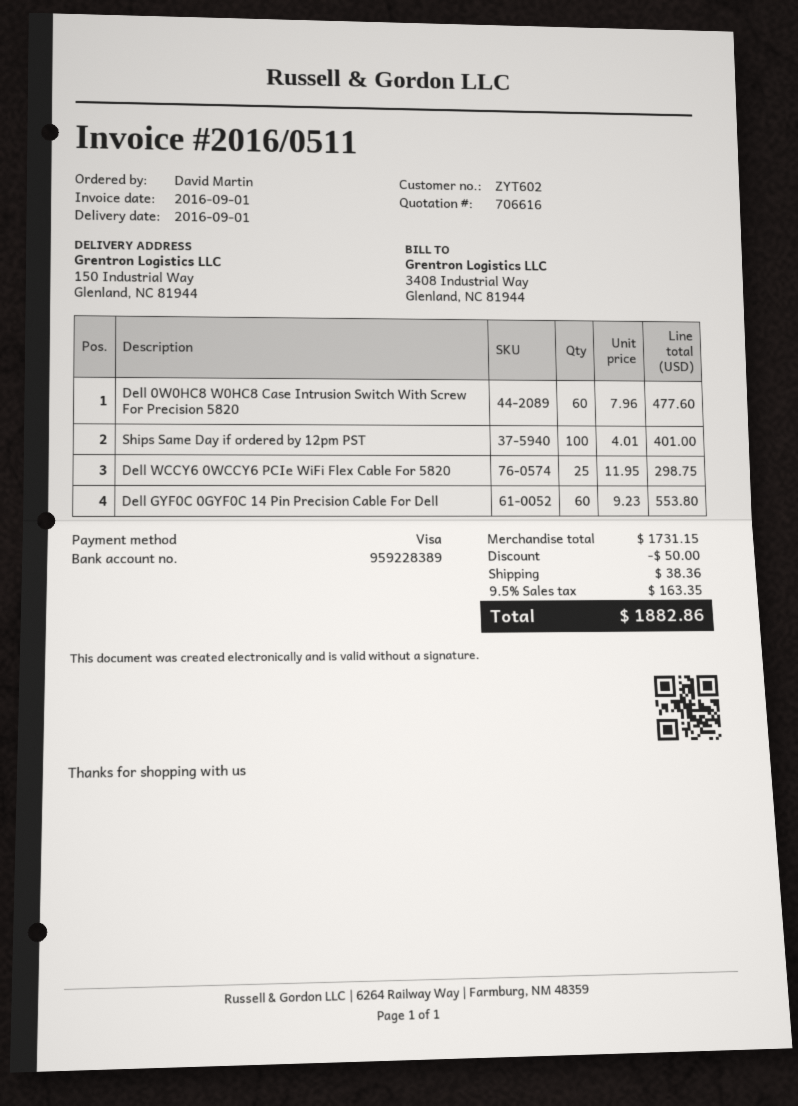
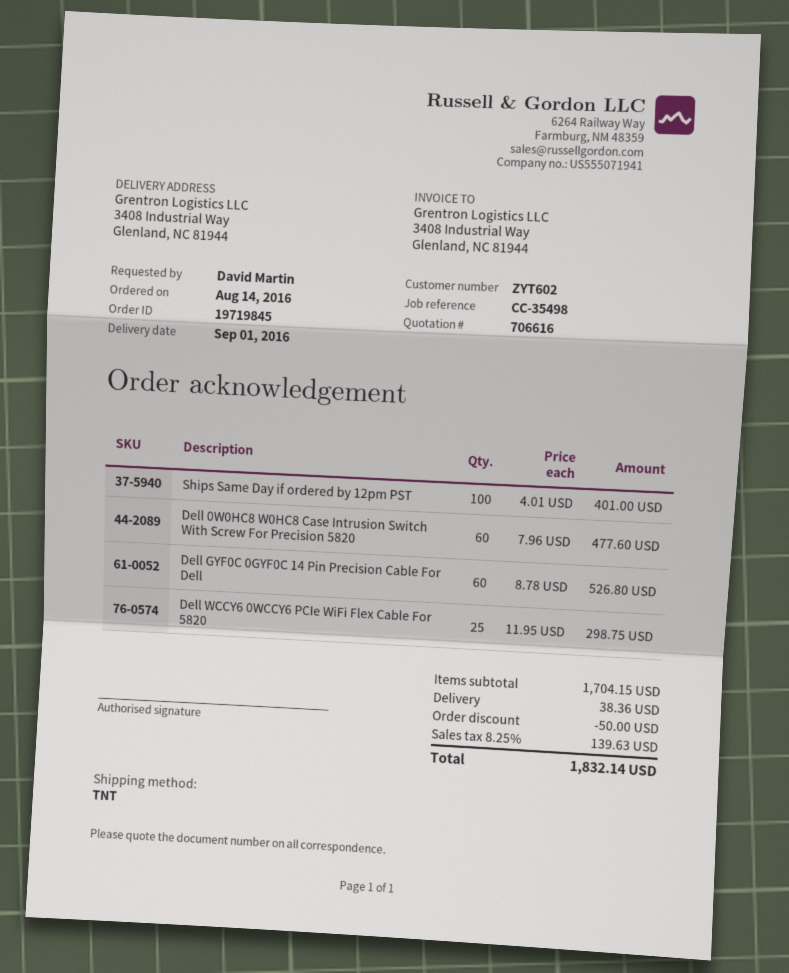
ship to: 150 Industrial Way, Glenland, NC 81944 -> 3408 Industrial Way, Glenland, NC 81944
Dell GYF0C 0GYF0C 14 Pin Precision Cable For Dell: 60 x 9.23 = 553.80 -> 60 x 8.78 = 526.80
subtotal: 1731.15 -> 1704.15
tax: 9.5% = 163.35 -> 8.25% = 139.63
total: 1882.86 -> 1832.14

